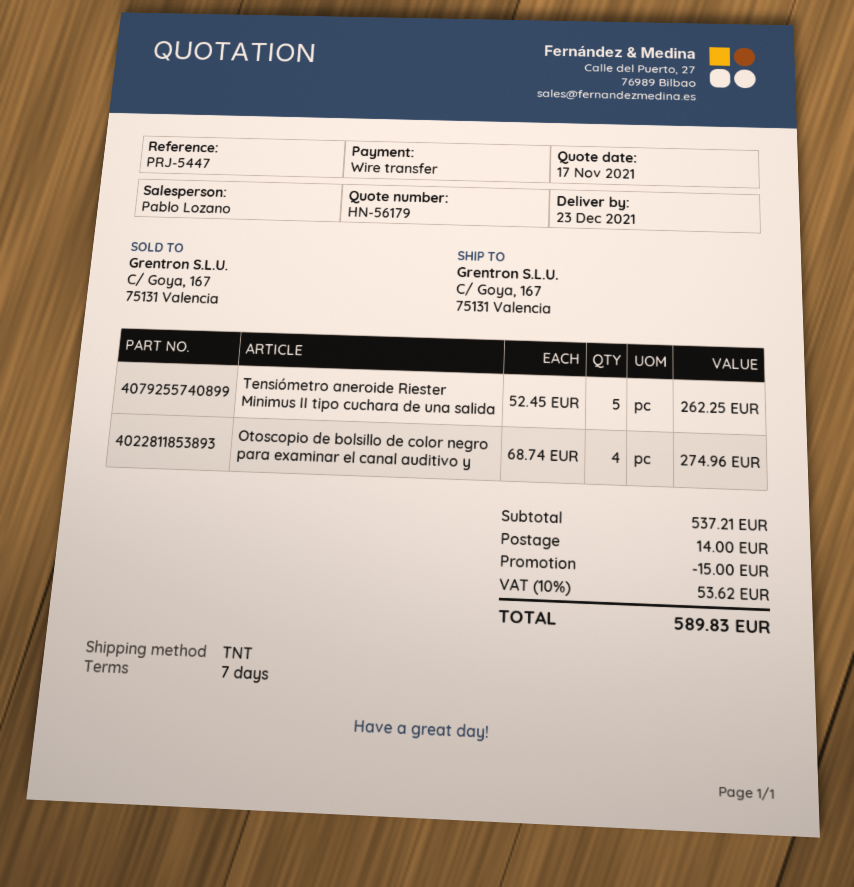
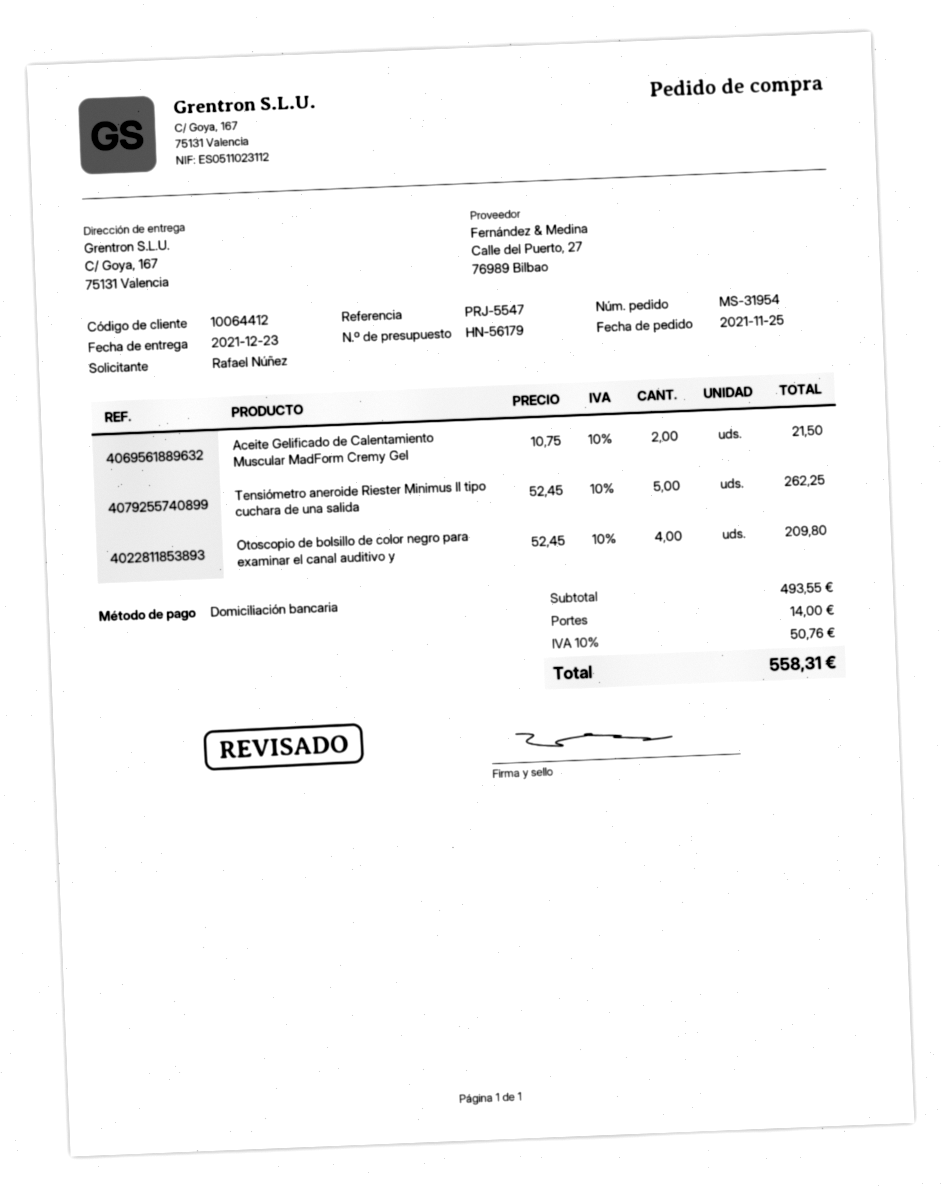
reference: PRJ-5447 -> PRJ-5547
payment method: bank transfer -> direct debit
Otoscopio de bolsillo de color negro para examinar el canal auditivo y: 4 x 68.74 = 274.96 -> 4 x 52.45 = 209.80
Aceite Gelificado de Calentamiento Muscular MadForm Cremy Gel: none -> 2 x 10.75 = 21.50
subtotal: 537.21 -> 493.55
discount: 15.00 -> none
tax: 10% = 53.62 -> 10% = 50.76
total: 589.83 -> 558.31

